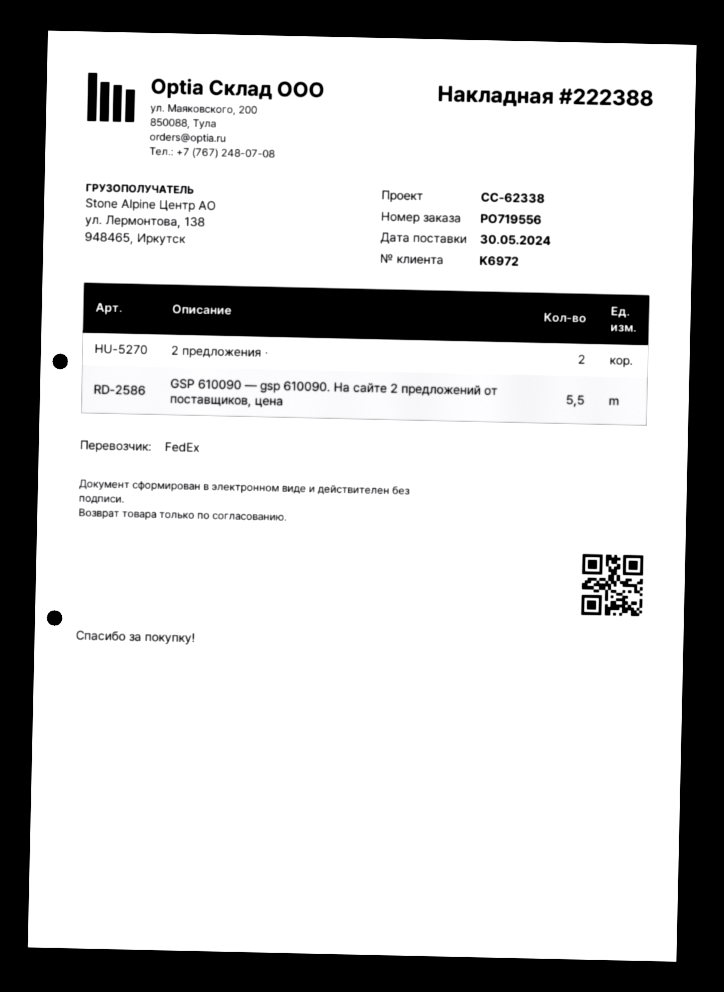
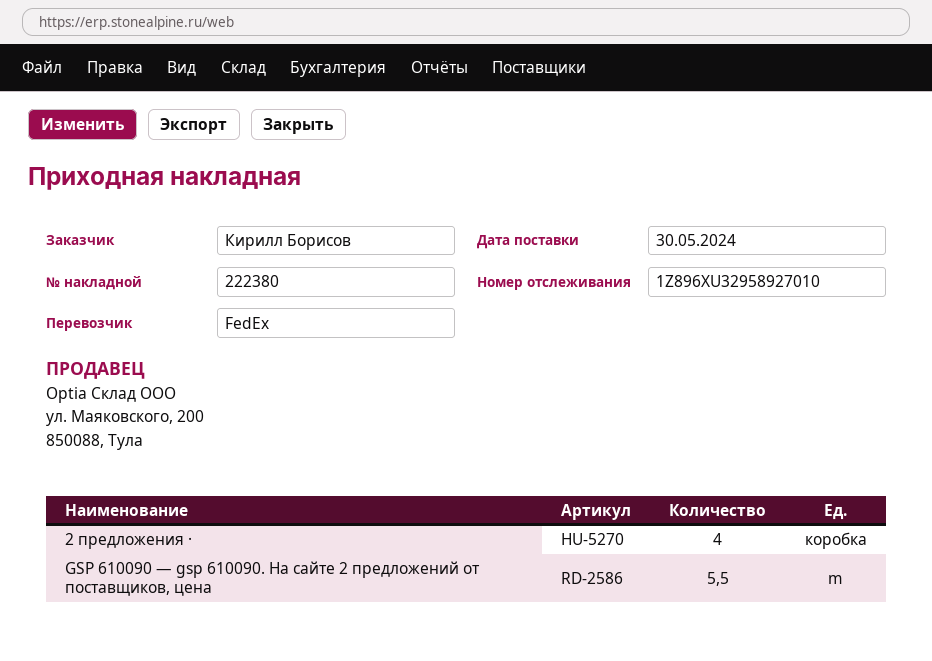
delivery note number: 222388 -> 222380
2 предложения ·: 2 -> 4

